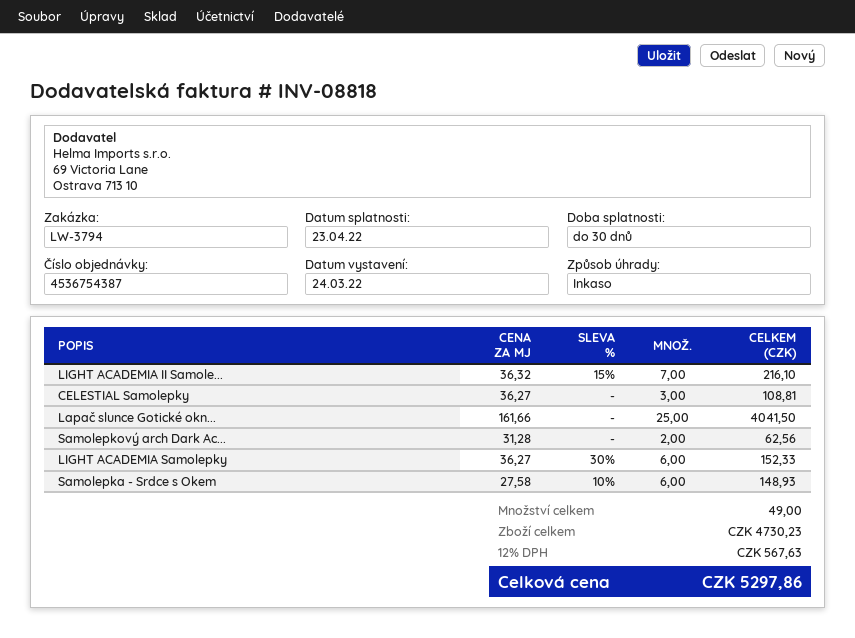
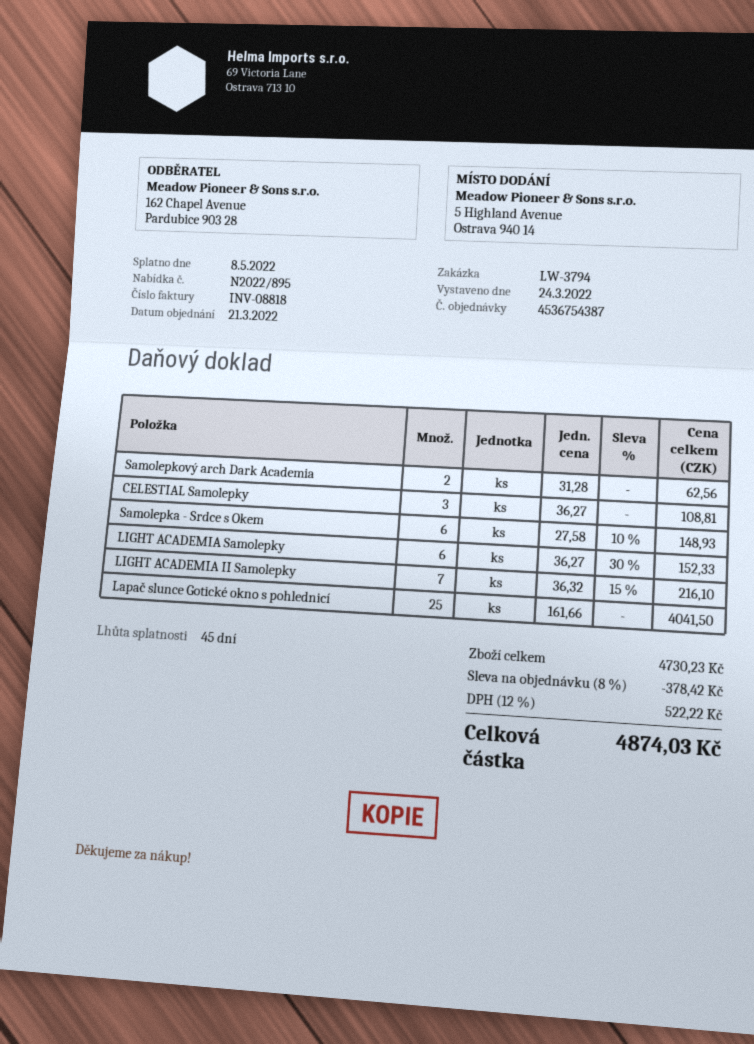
payment terms: 30 days -> 45 days
due date: 2022-04-23 -> 2022-05-08
discount: none -> 8% = 378.42
tax: 12% = 567.63 -> 12% = 522.22
total: 5297.86 -> 4874.03

